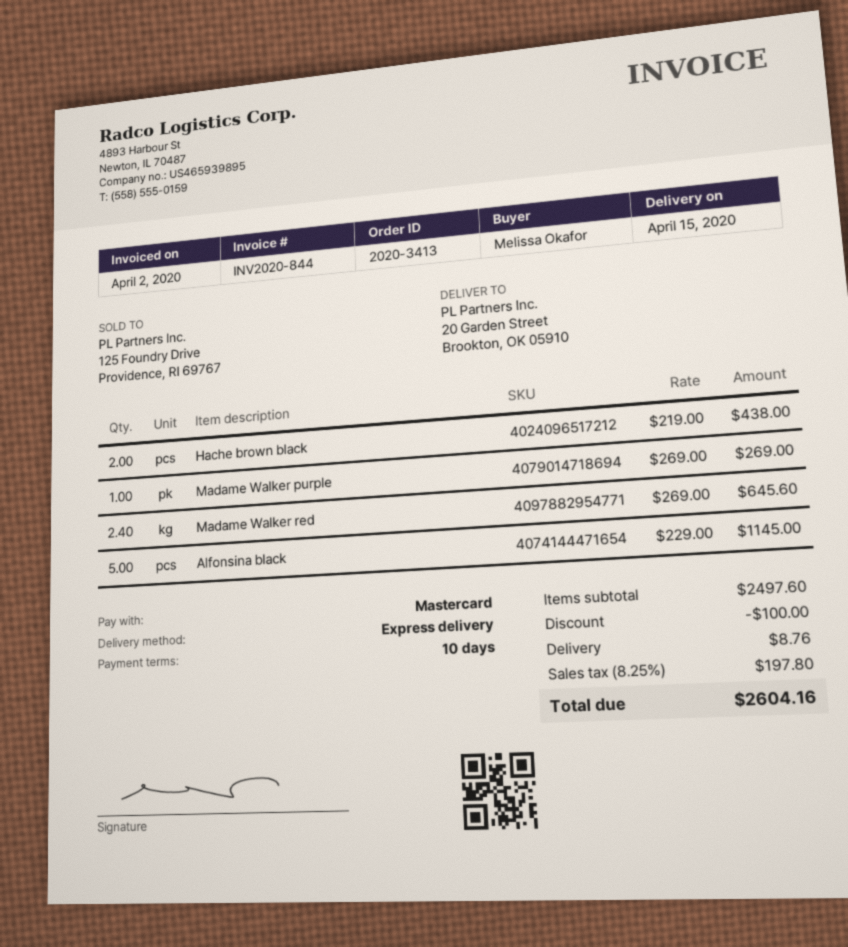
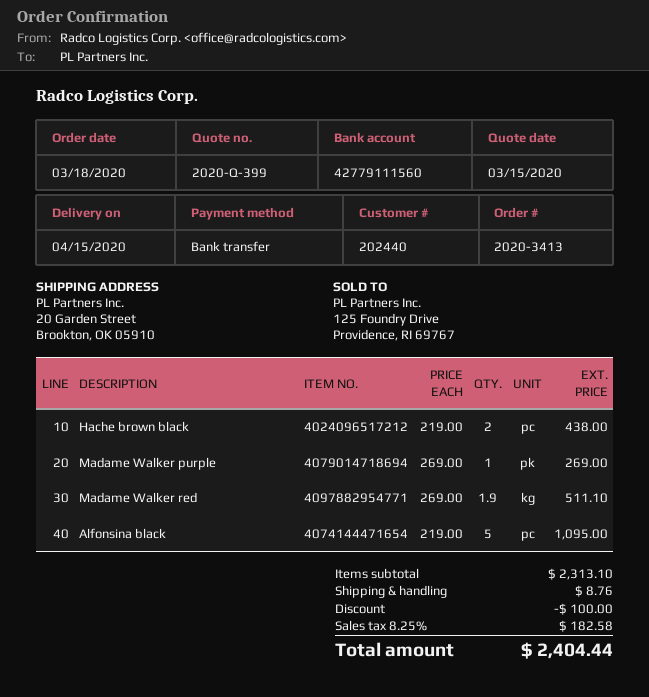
payment method: Mastercard -> bank transfer
Madame Walker red: 2.4 x 269.00 = 645.60 -> 1.9 x 269.00 = 511.10
Alfonsina black: 5 x 229.00 = 1145.00 -> 5 x 219.00 = 1095.00
subtotal: 2497.60 -> 2313.10
tax: 8.25% = 197.80 -> 8.25% = 182.58
total: 2604.16 -> 2404.44

